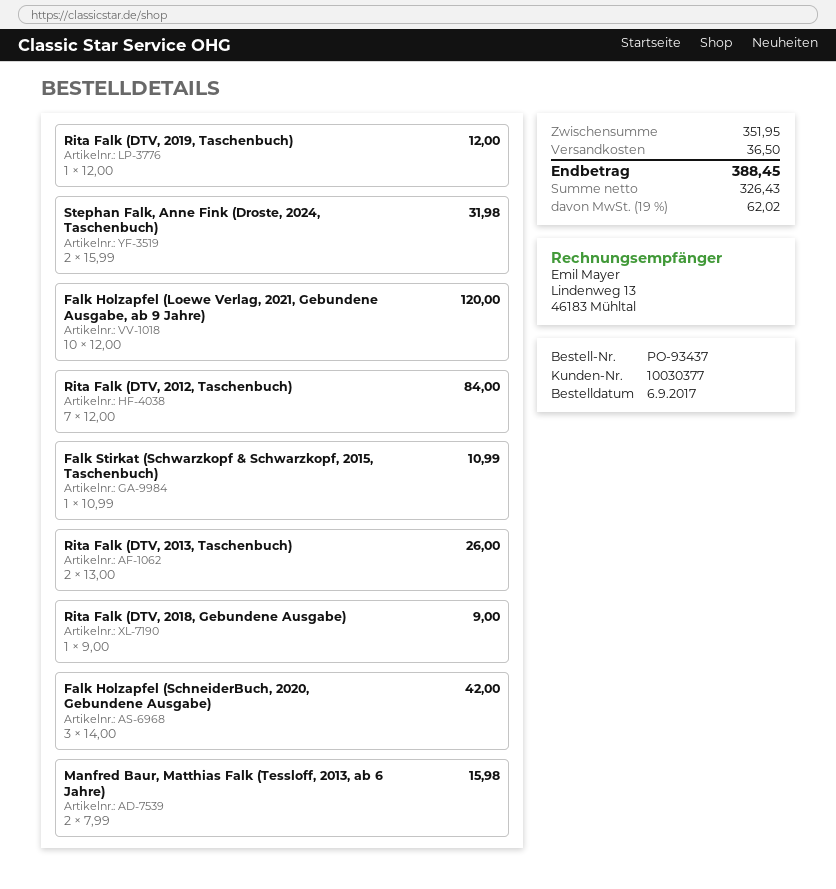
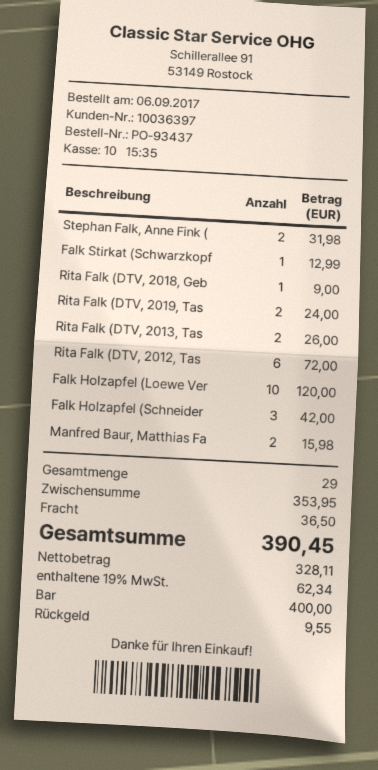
customer number: 10030377 -> 10036397
Rita Falk (DTV, 2019, Taschenbuch): 1 for 12.00 -> 2 for 24.00
Rita Falk (DTV, 2012, Taschenbuch): 7 for 84.00 -> 6 for 72.00
Falk Stirkat (Schwarzkopf & Schwarzkopf, 2015, Taschenbuch): 1 for 10.99 -> 1 for 12.99
subtotal: 351.95 -> 353.95
net: 326.43 -> 328.11
tax: 19% = 62.02 -> 19% = 62.34
total: 388.45 -> 390.45

